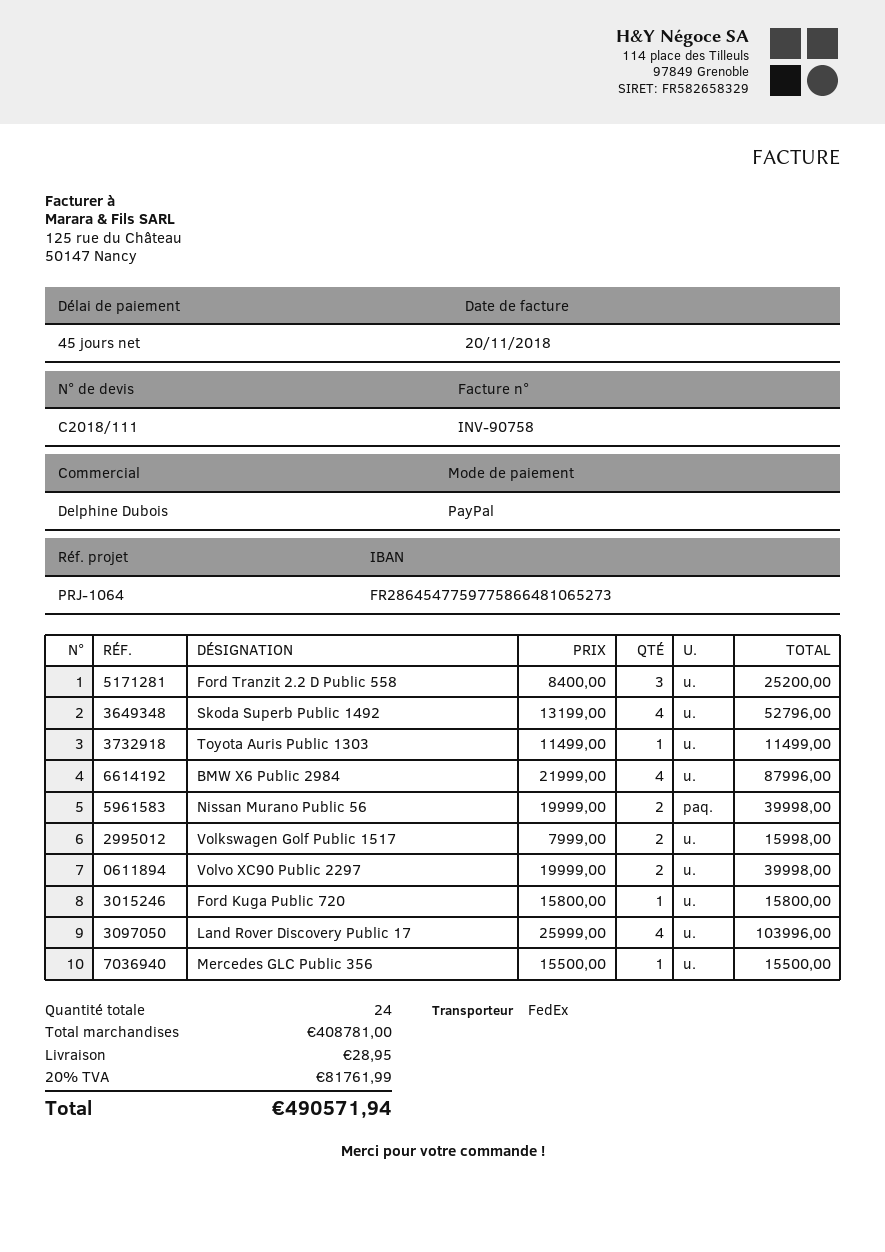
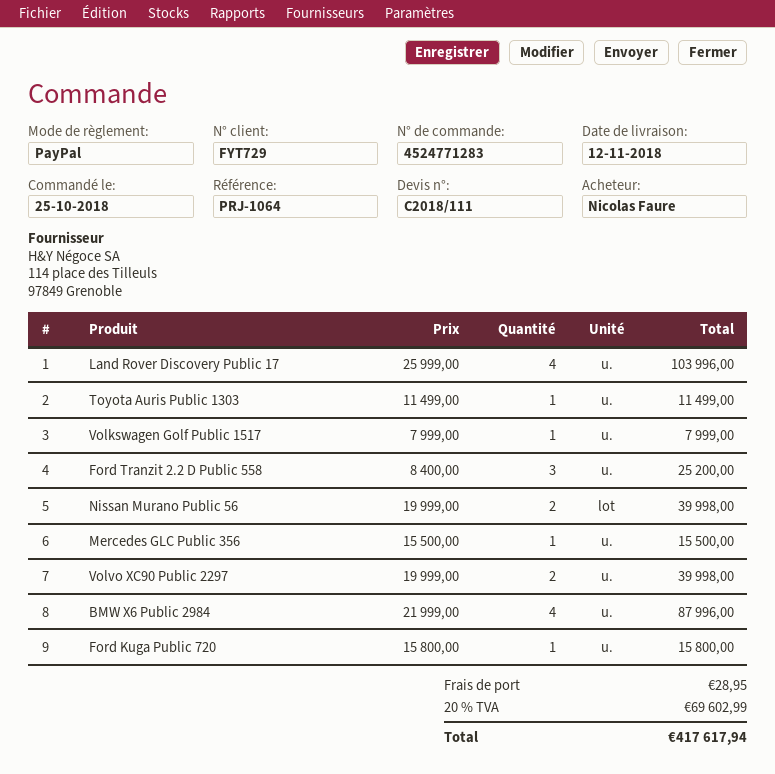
Skoda Superb Public 1492: 4 x 13199.00 = 52796.00 -> none
Volkswagen Golf Public 1517: 2 x 7999.00 = 15998.00 -> 1 x 7999.00 = 7999.00
tax: 20% = 81761.99 -> 20% = 69602.99
total: 490571.94 -> 417617.94

